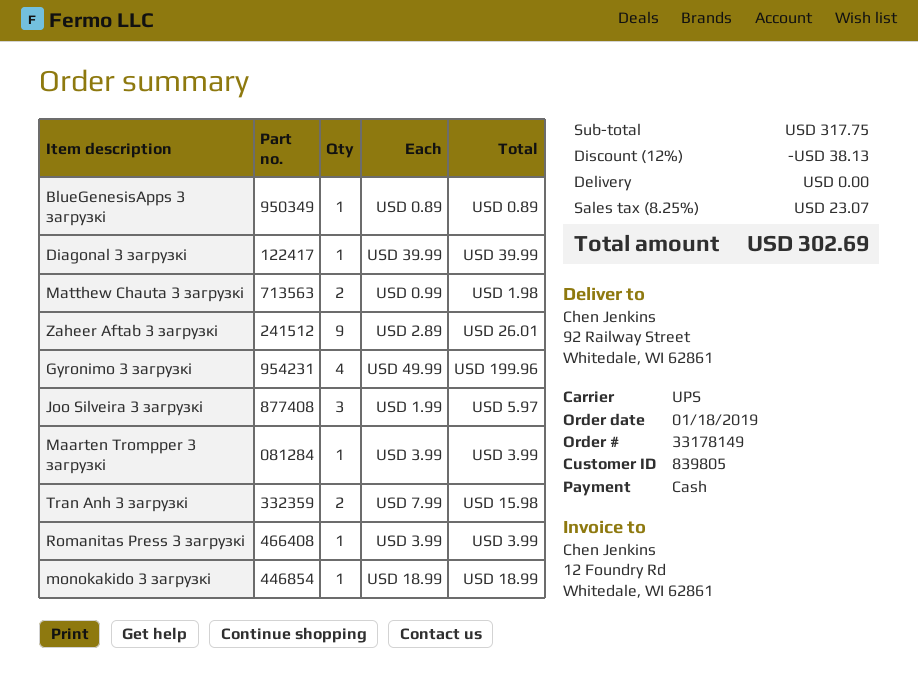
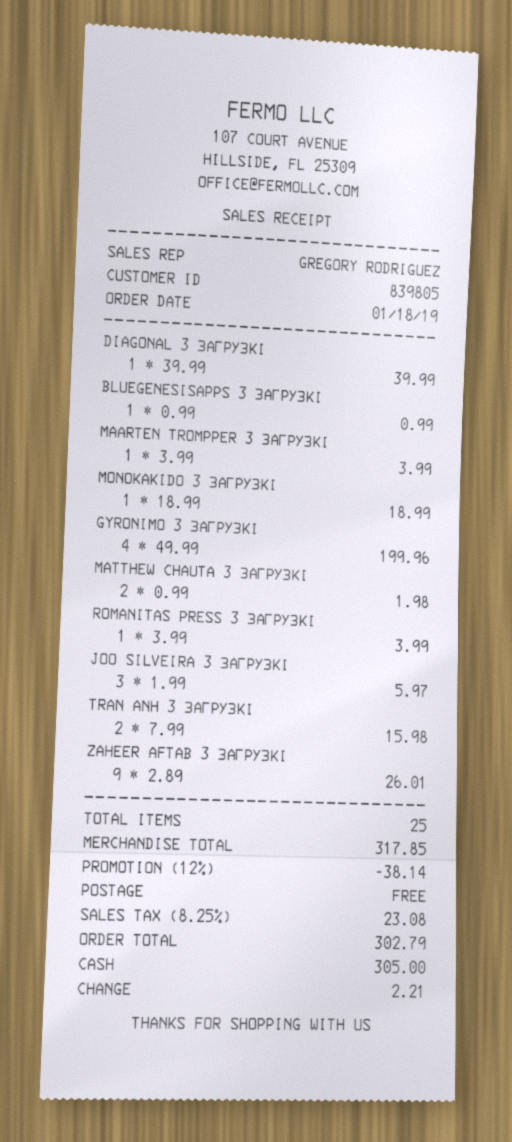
BlueGenesisApps 3 загрузкі: 1 x 0.89 = 0.89 -> 1 x 0.99 = 0.99
subtotal: 317.75 -> 317.85
discount: 12% = 38.13 -> 12% = 38.14
tax: 8.25% = 23.07 -> 8.25% = 23.08
total: 302.69 -> 302.79

